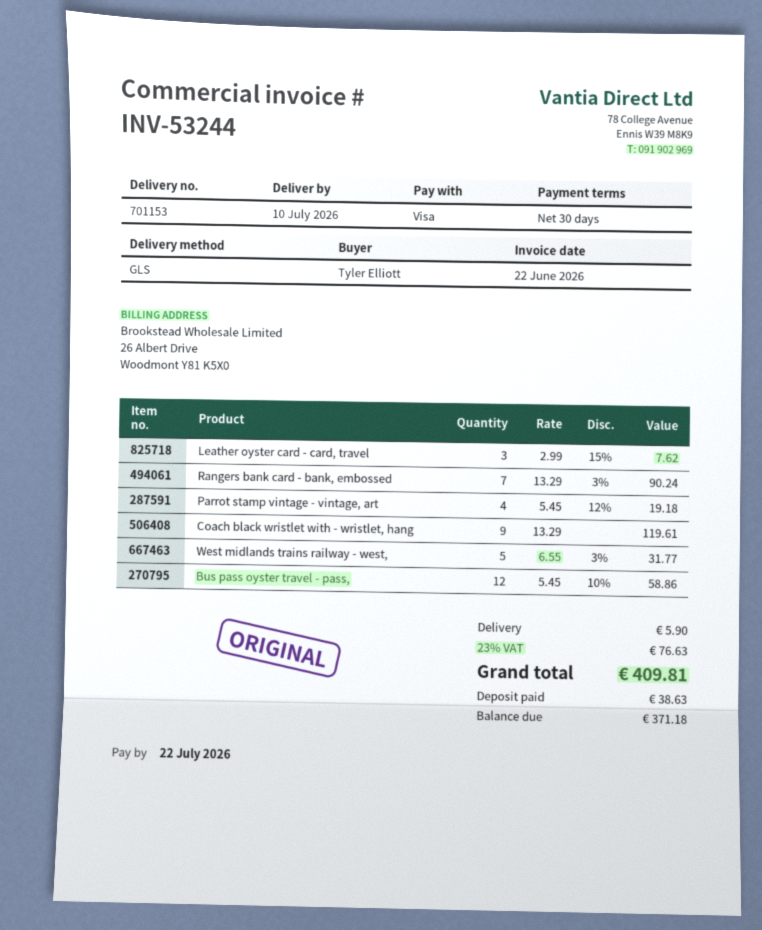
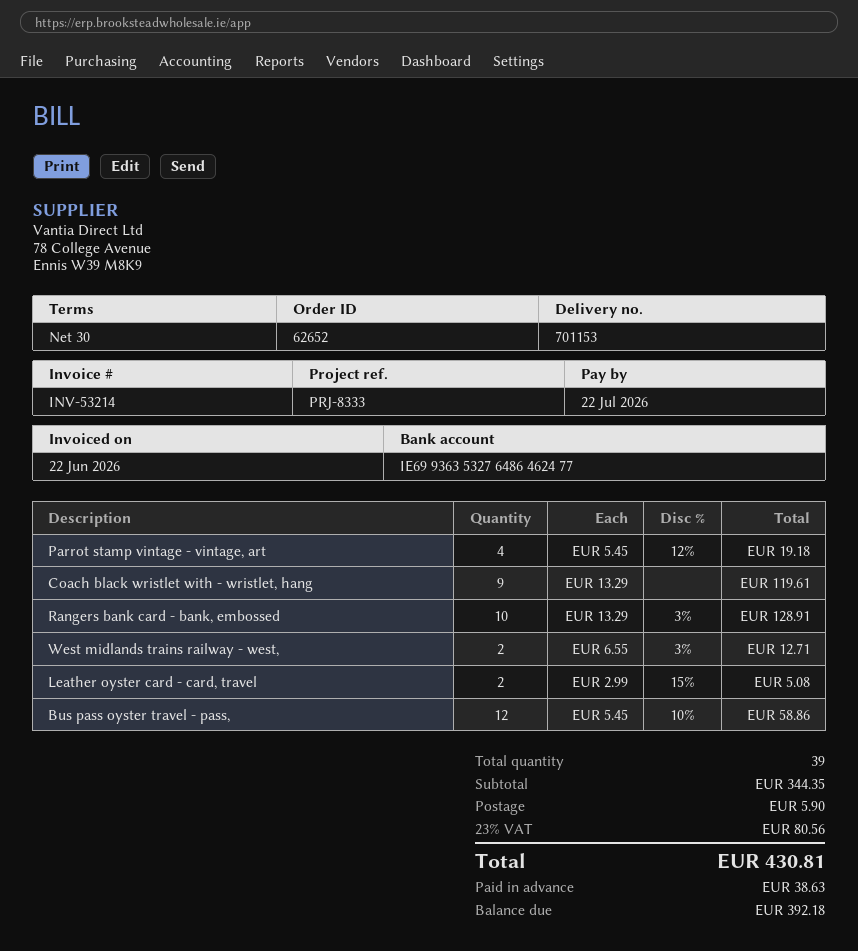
invoice number: INV-53244 -> INV-53214
Leather oyster card - card, travel: 3 x 2.99 - 15% = 7.62 -> 2 x 2.99 - 15% = 5.08
Rangers bank card - bank, embossed: 7 x 13.29 - 3% = 90.24 -> 10 x 13.29 - 3% = 128.91
West midlands trains railway - west,: 5 x 6.55 - 3% = 31.77 -> 2 x 6.55 - 3% = 12.71
tax: 23% = 76.63 -> 23% = 80.56
total: 409.81 -> 430.81
balance: 371.18 -> 392.18

